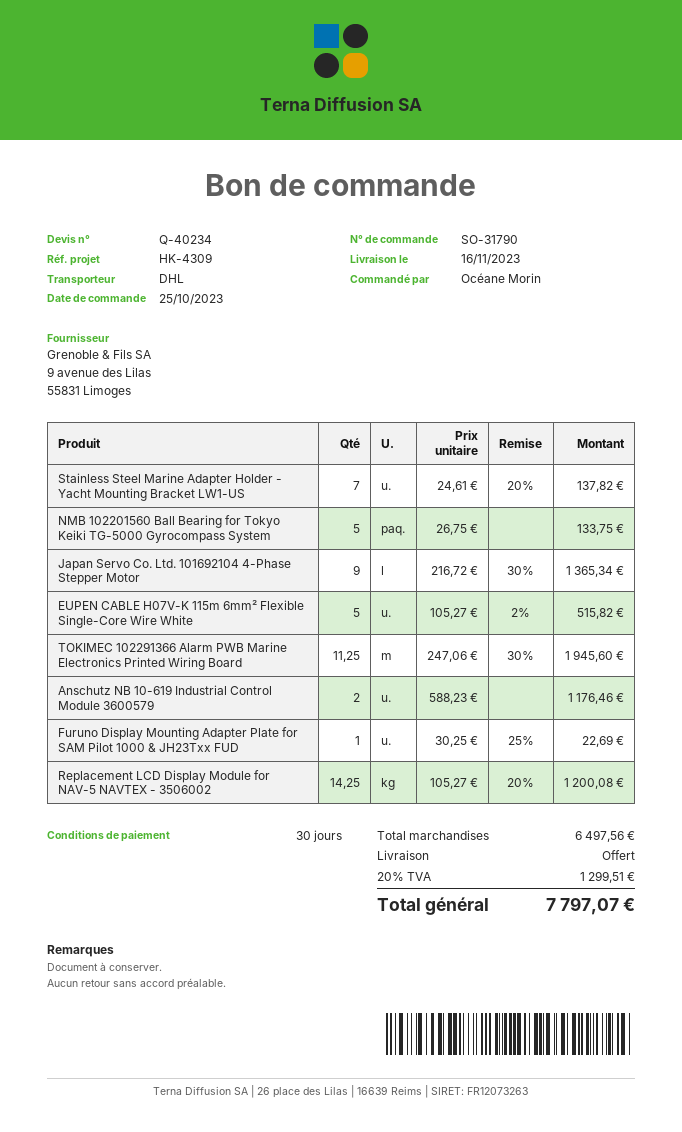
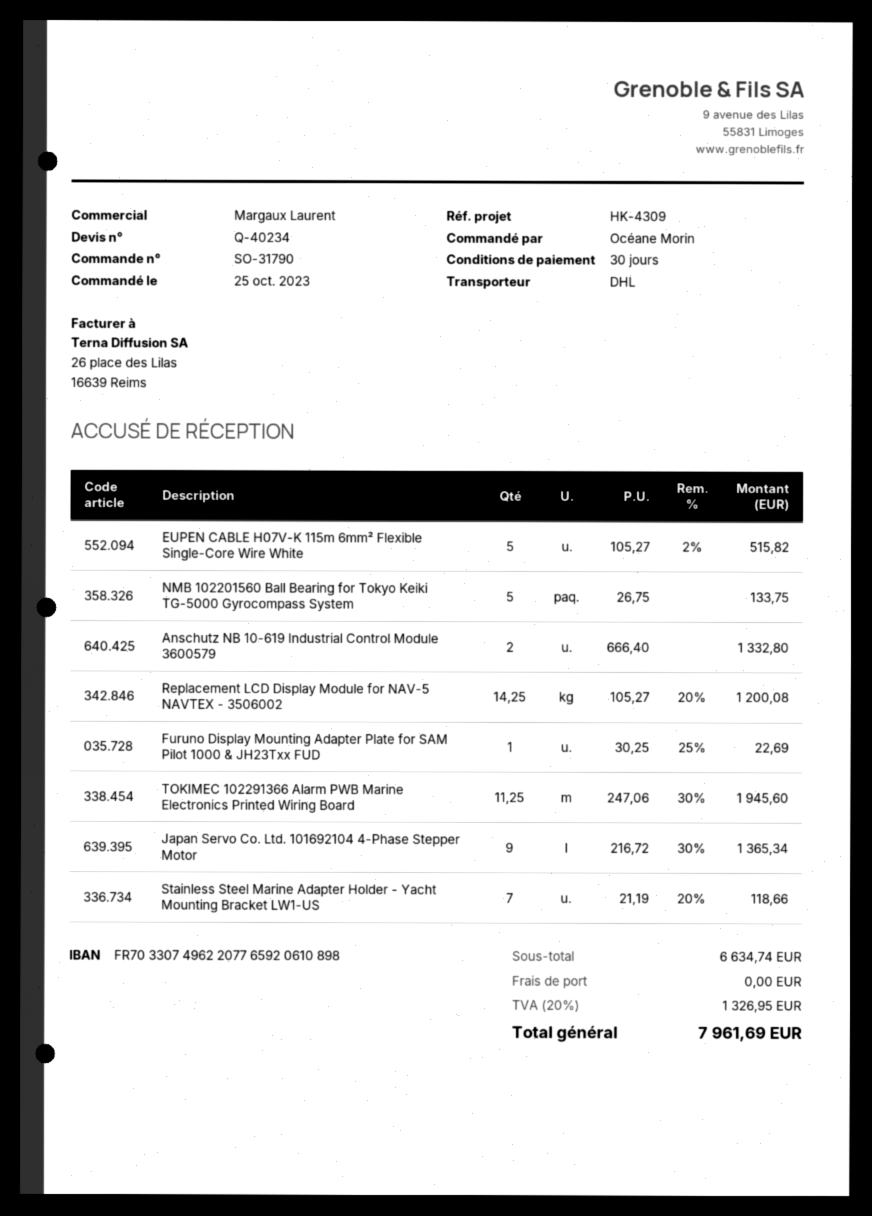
Stainless Steel Marine Adapter Holder - Yacht Mounting Bracket LW1-US: 7 x 24.61 - 20% = 137.82 -> 7 x 21.19 - 20% = 118.66
Anschutz NB 10-619 Industrial Control Module 3600579: 2 x 588.23 = 1176.46 -> 2 x 666.40 = 1332.80
subtotal: 6497.56 -> 6634.74
tax: 20% = 1299.51 -> 20% = 1326.95
total: 7797.07 -> 7961.69

